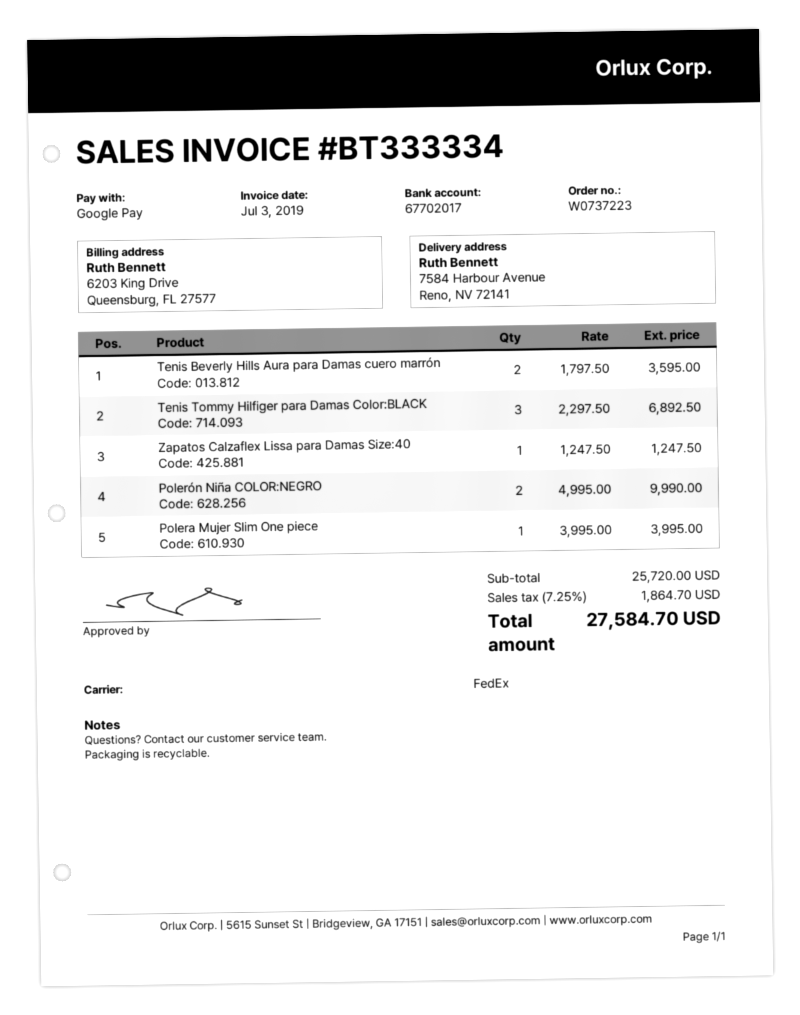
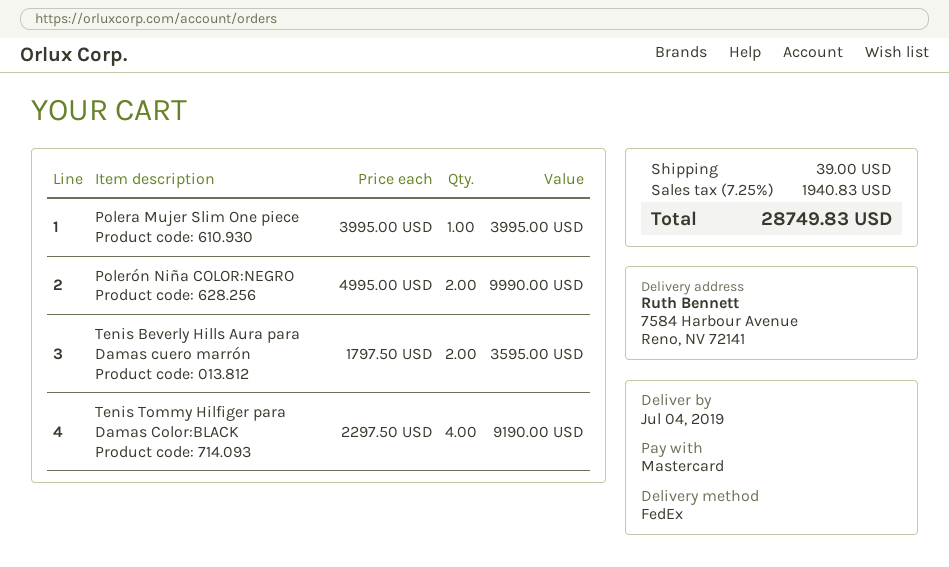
payment method: Google Pay -> Mastercard
Tenis Tommy Hilfiger para Damas Color:BLACK: 3 x 2297.50 = 6892.50 -> 4 x 2297.50 = 9190.00
Zapatos Calzaflex Lissa para Damas Size:40: 1 x 1247.50 = 1247.50 -> none
shipping: none -> 39.00
tax: 7.25% = 1864.70 -> 7.25% = 1940.83
total: 27584.70 -> 28749.83

